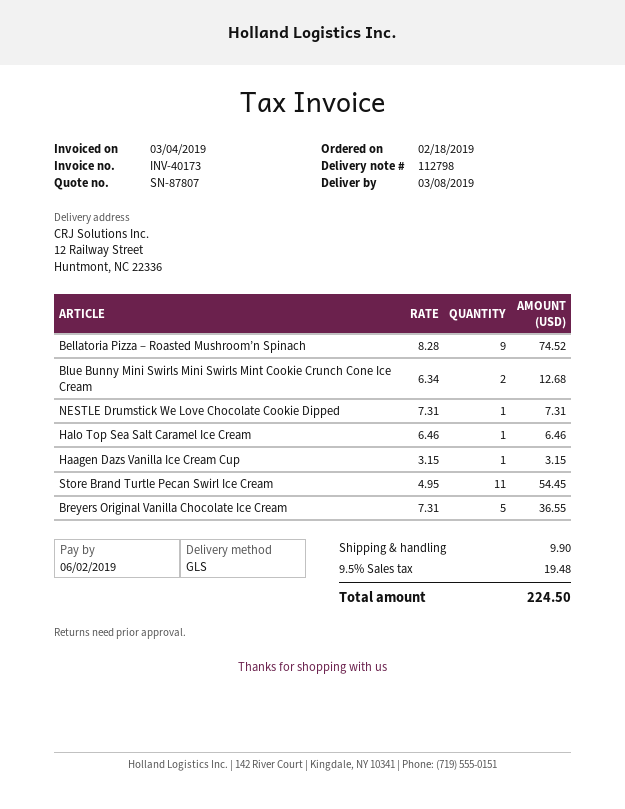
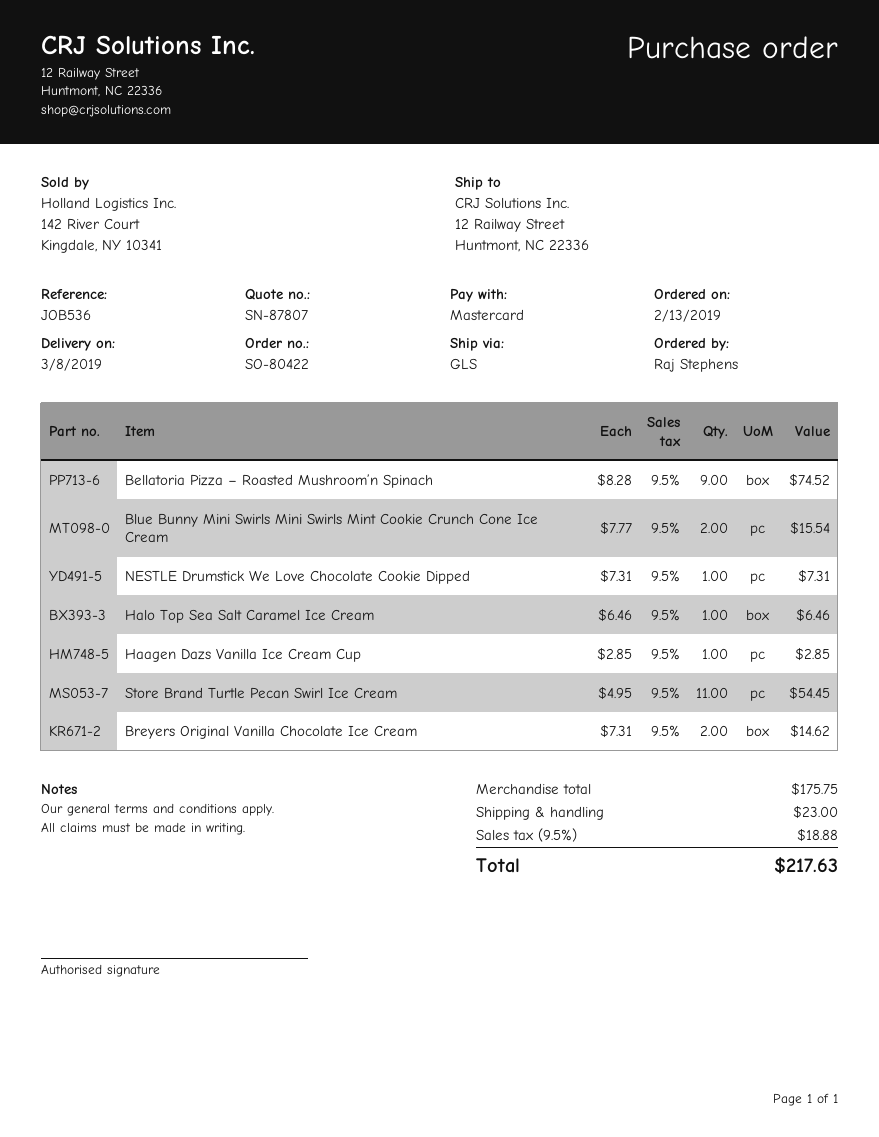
order date: 2019-02-18 -> 2019-02-13
Blue Bunny Mini Swirls Mini Swirls Mint Cookie Crunch Cone Ice Cream: 2 x 6.34 = 12.68 -> 2 x 7.77 = 15.54
Haagen Dazs Vanilla Ice Cream Cup: 1 x 3.15 = 3.15 -> 1 x 2.85 = 2.85
Breyers Original Vanilla Chocolate Ice Cream: 5 x 7.31 = 36.55 -> 2 x 7.31 = 14.62
shipping: 9.90 -> 23.00
tax: 9.5% = 19.48 -> 9.5% = 18.88
total: 224.50 -> 217.63

